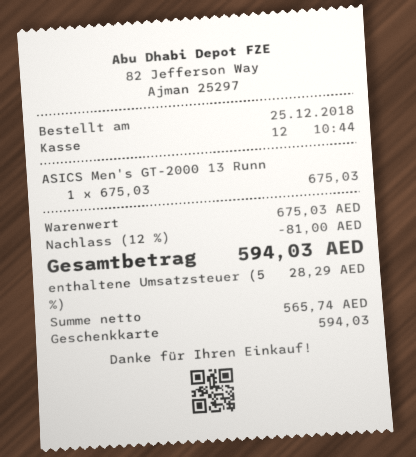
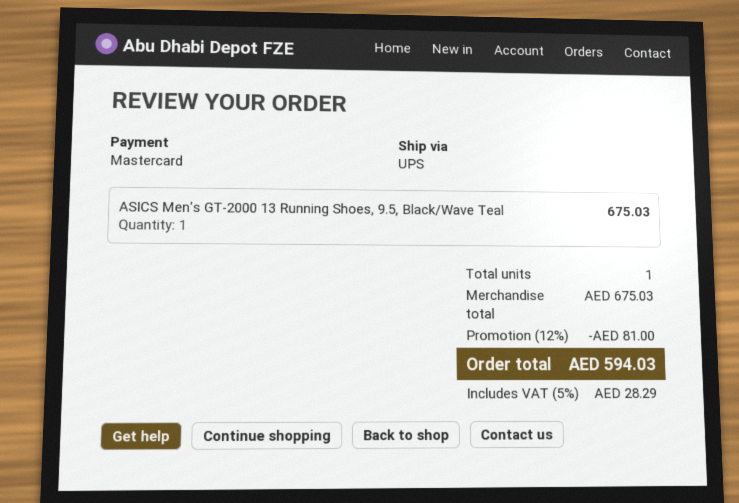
payment method: gift card -> Mastercard

